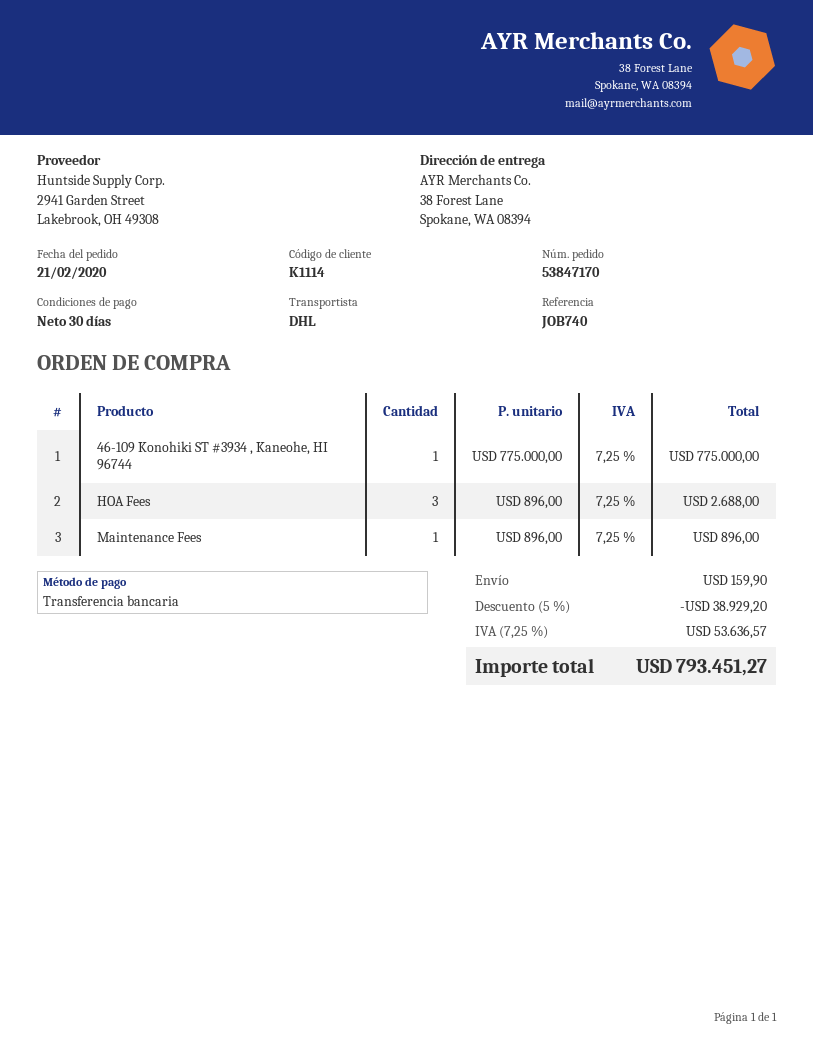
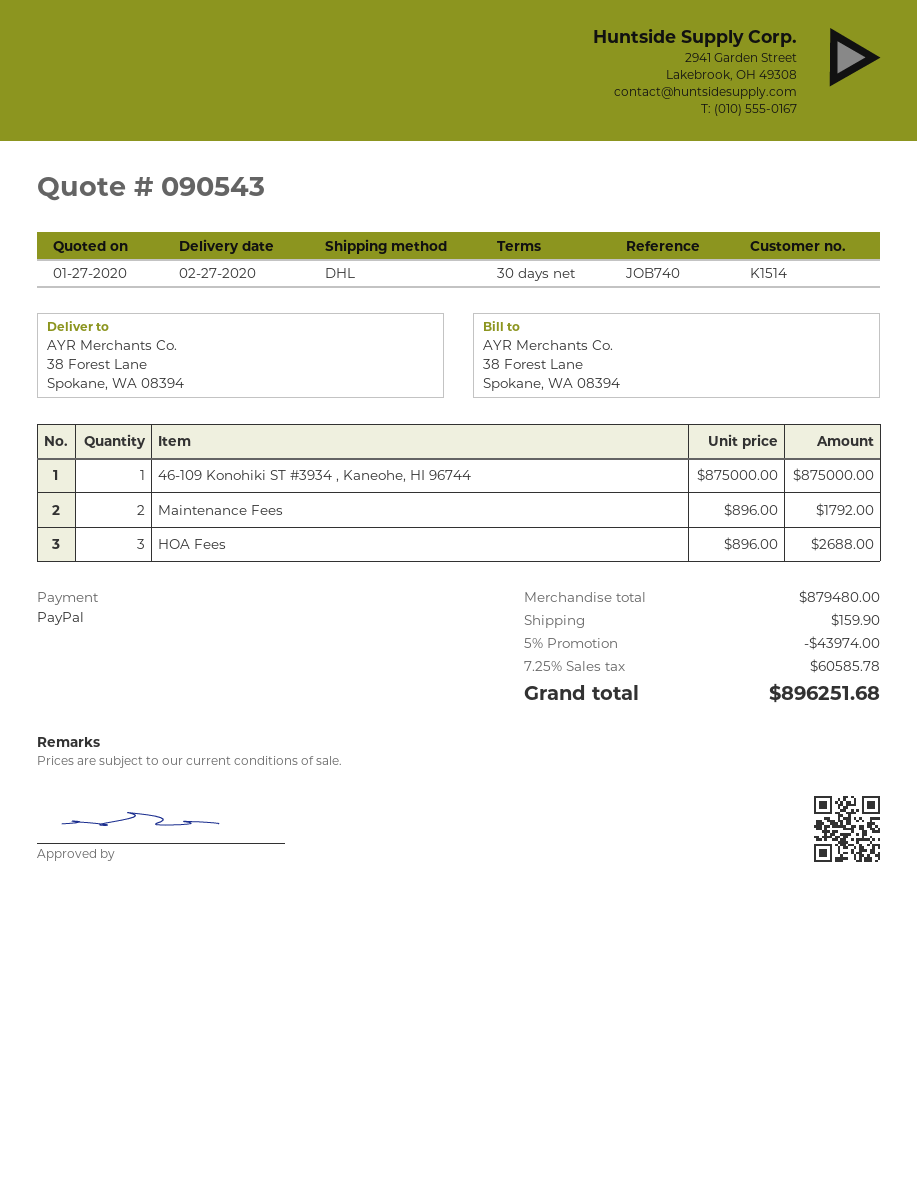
customer number: K1114 -> K1514
payment method: bank transfer -> PayPal
46-109 Konohiki ST #3934 , Kaneohe, HI 96744: 1 x 775000.00 = 775000.00 -> 1 x 875000.00 = 875000.00
Maintenance Fees: 1 x 896.00 = 896.00 -> 2 x 896.00 = 1792.00
discount: 5% = 38929.20 -> 5% = 43974.00
tax: 7.25% = 53636.57 -> 7.25% = 60585.78
total: 793451.27 -> 896251.68

